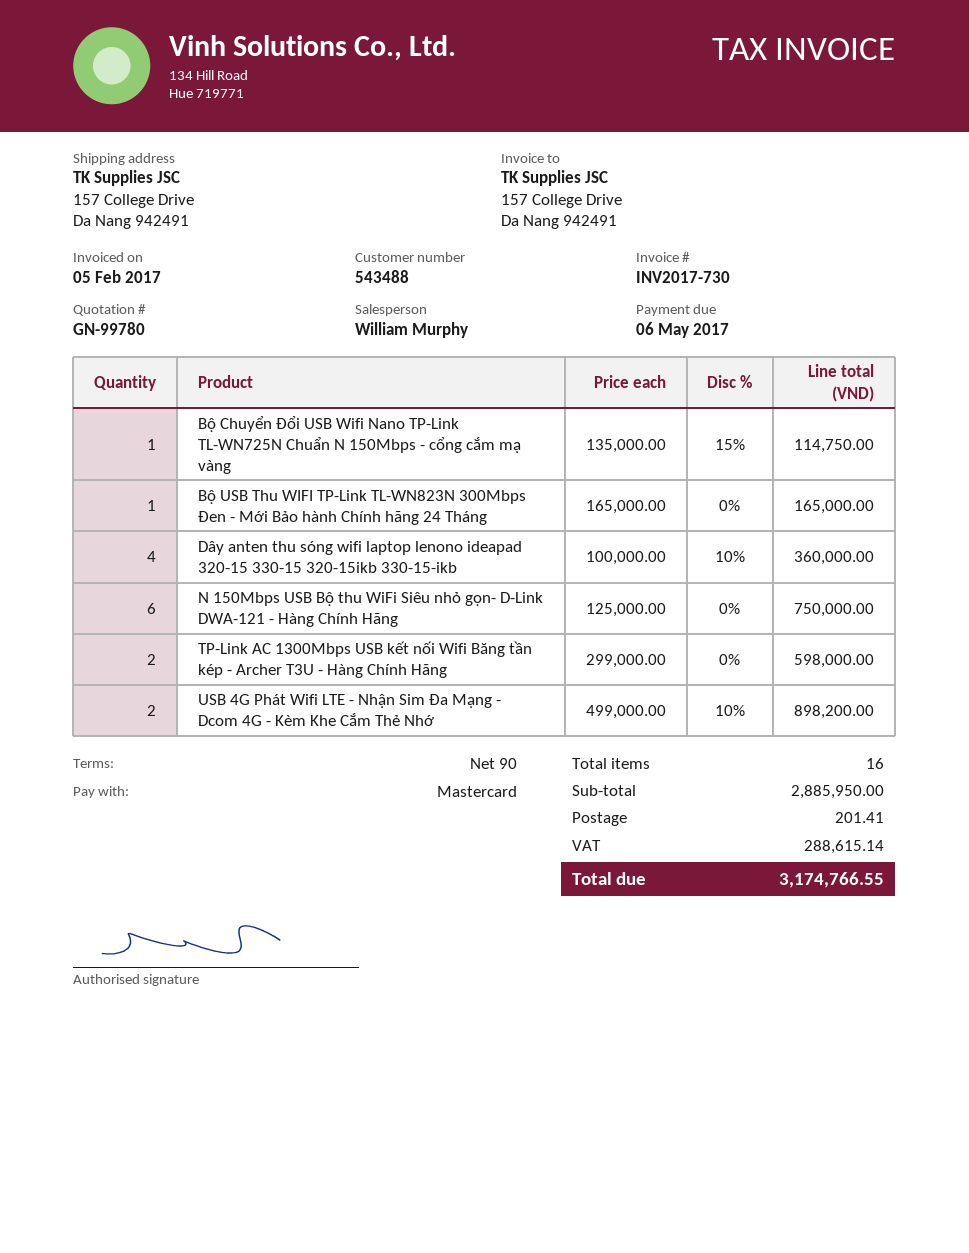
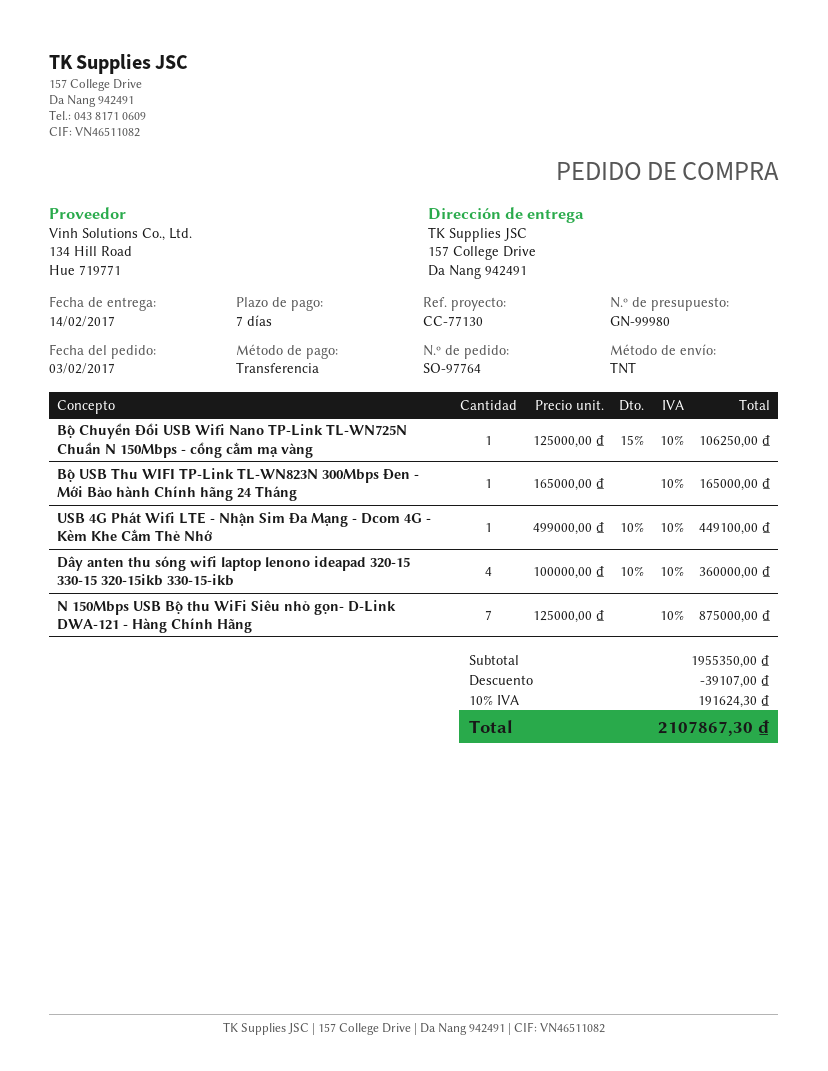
quote number: GN-99780 -> GN-99980
payment terms: 90 days -> 7 days
payment method: Mastercard -> bank transfer
Bộ Chuyển Đổi USB Wifi Nano TP-Link TL-WN725N Chuẩn N 150Mbps - cổng cắm mạ vàng: 1 x 135000.00 - 15% = 114750.00 -> 1 x 125000.00 - 15% = 106250.00
N 150Mbps USB Bộ thu WiFi Siêu nhỏ gọn- D-Link DWA-121 - Hàng Chính Hãng: 6 x 125000.00 = 750000.00 -> 7 x 125000.00 = 875000.00
TP-Link AC 1300Mbps USB kết nối Wifi Băng tần kép - Archer T3U - Hàng Chính Hãng: 2 x 299000.00 = 598000.00 -> none
USB 4G Phát Wifi LTE - Nhận Sim Đa Mạng - Dcom 4G - Kèm Khe Cắm Thẻ Nhớ: 2 x 499000.00 - 10% = 898200.00 -> 1 x 499000.00 - 10% = 449100.00
subtotal: 2885950.00 -> 1955350.00
discount: none -> 39107.00
shipping: 201.41 -> none
tax: 288615.14 -> 191624.30
total: 3174766.55 -> 2107867.30

